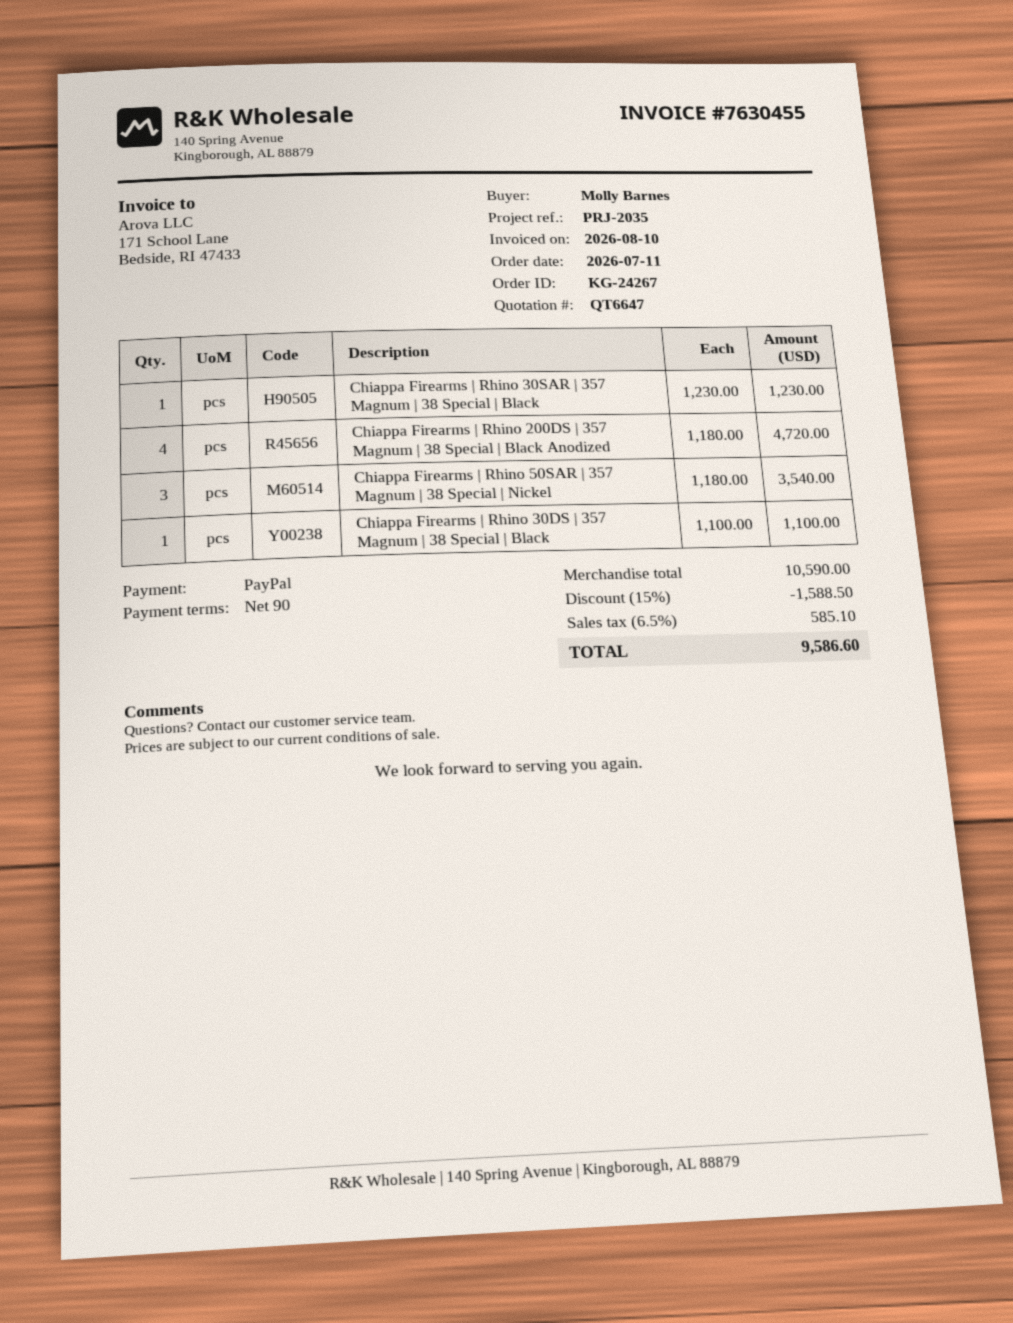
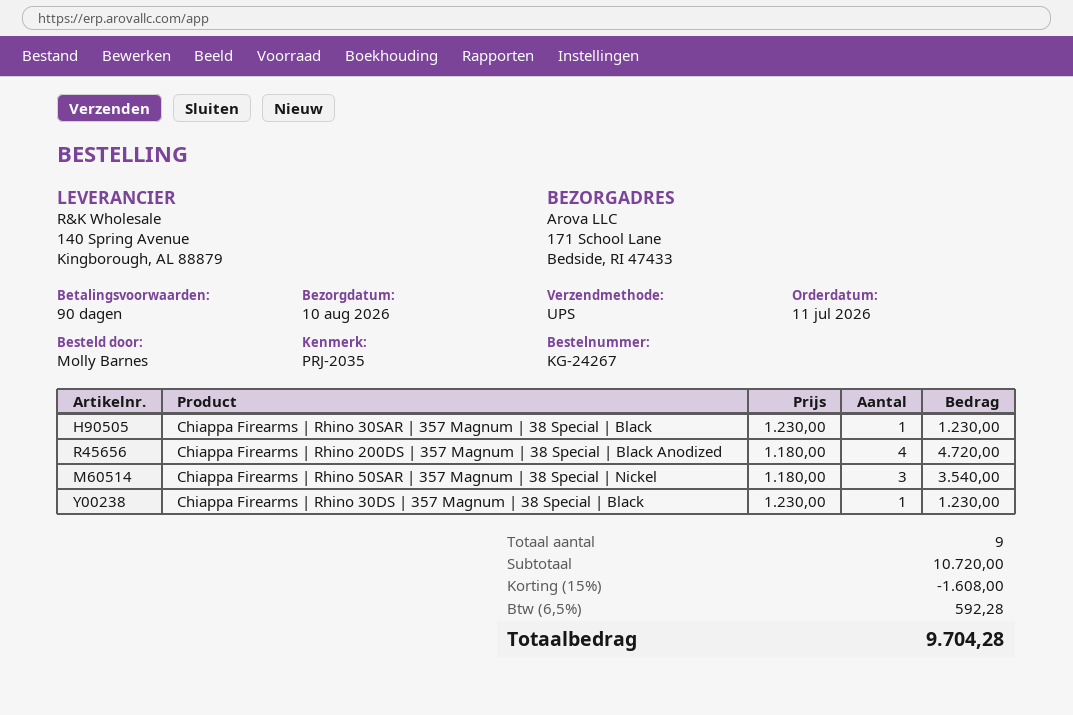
Chiappa Firearms | Rhino 30DS | 357 Magnum | 38 Special | Black: 1 x 1100.00 = 1100.00 -> 1 x 1230.00 = 1230.00
subtotal: 10590.00 -> 10720.00
discount: 15% = 1588.50 -> 15% = 1608.00
tax: 6.5% = 585.10 -> 6.5% = 592.28
total: 9586.60 -> 9704.28

